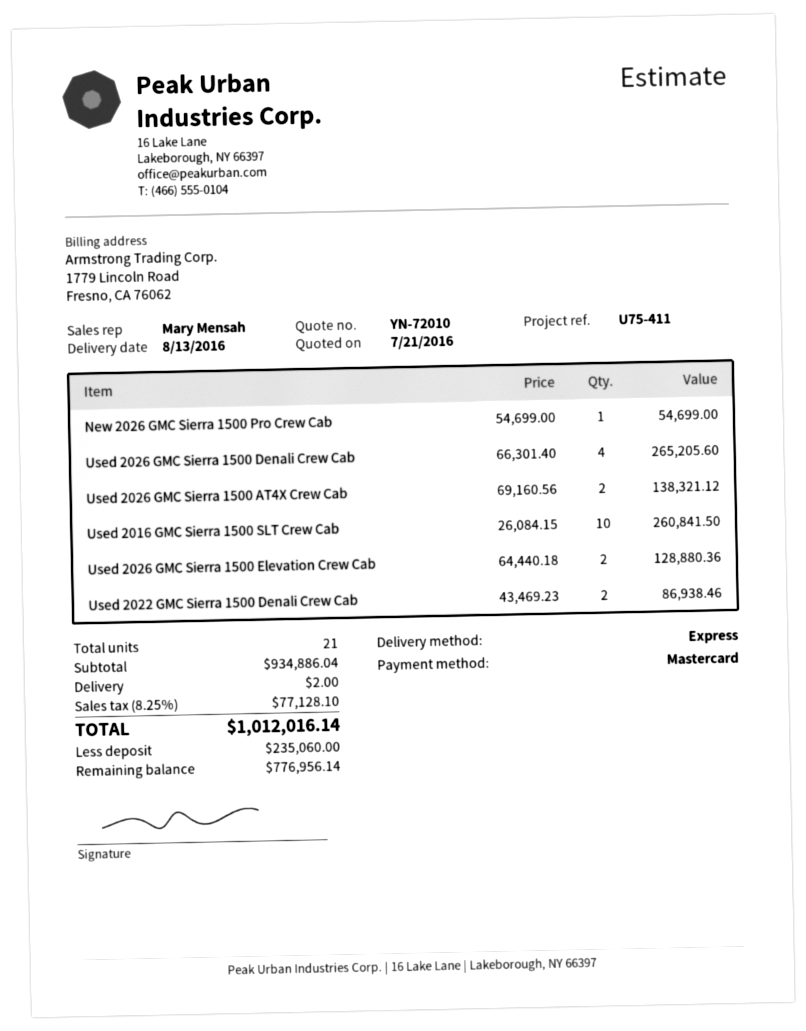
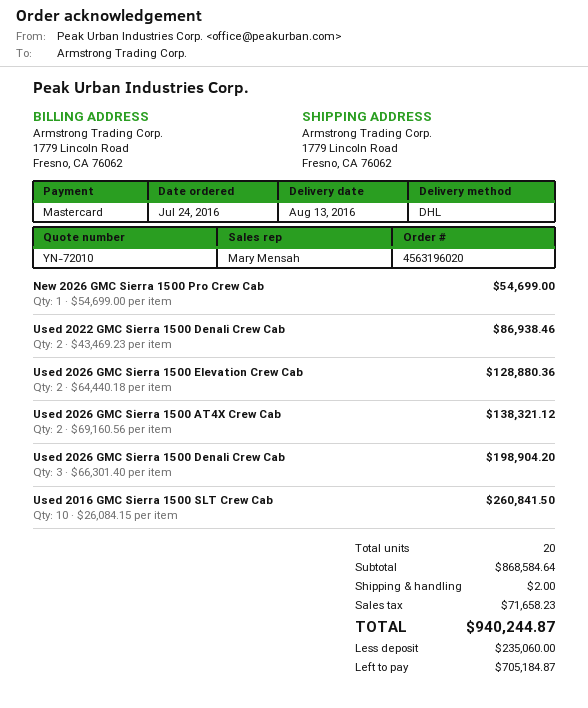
shipping method: express -> DHL
Used 2026 GMC Sierra 1500 Denali Crew Cab: 4 x 66301.40 = 265205.60 -> 3 x 66301.40 = 198904.20
total quantity: 21 -> 20
subtotal: 934886.04 -> 868584.64
tax: 77128.10 -> 71658.23
total: 1012016.14 -> 940244.87
balance: 776956.14 -> 705184.87

